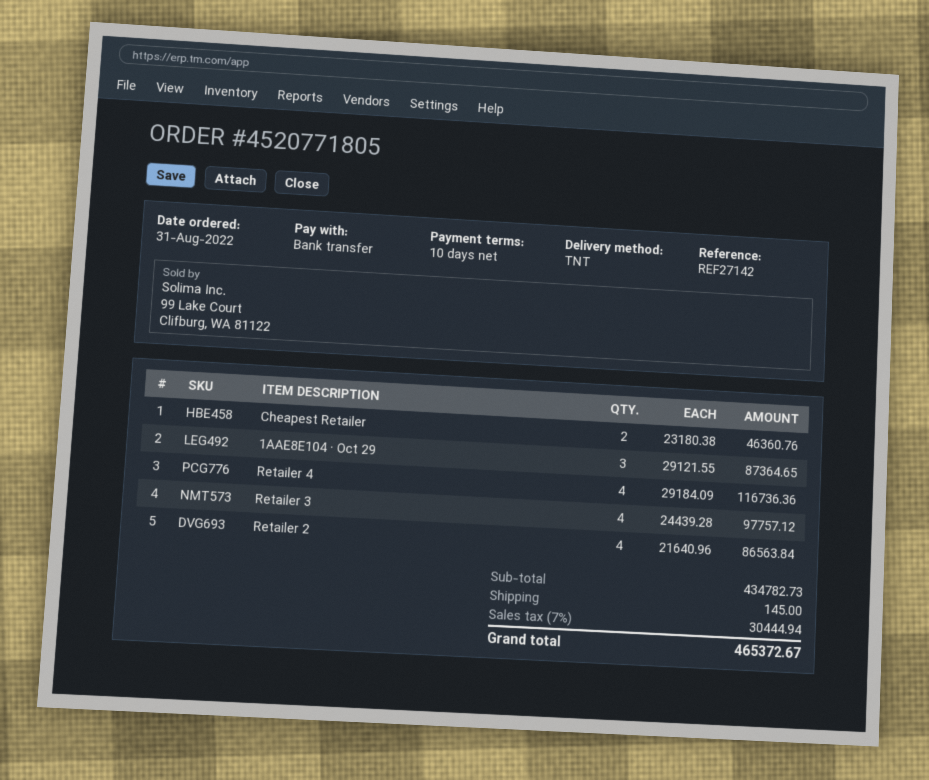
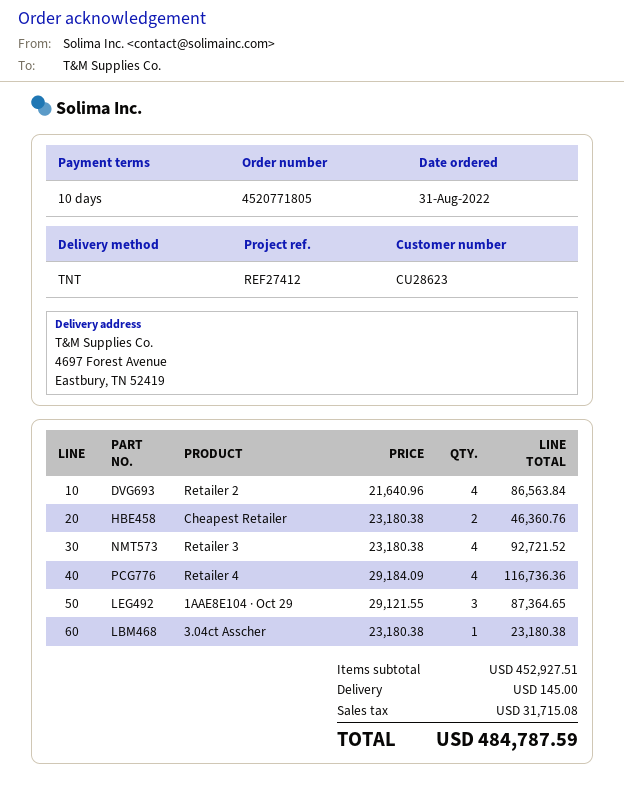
reference: REF27142 -> REF27412
Retailer 3: 4 x 24439.28 = 97757.12 -> 4 x 23180.38 = 92721.52
3.04ct Asscher: none -> 1 x 23180.38 = 23180.38
subtotal: 434782.73 -> 452927.51
tax: 30444.94 -> 31715.08
total: 465372.67 -> 484787.59

